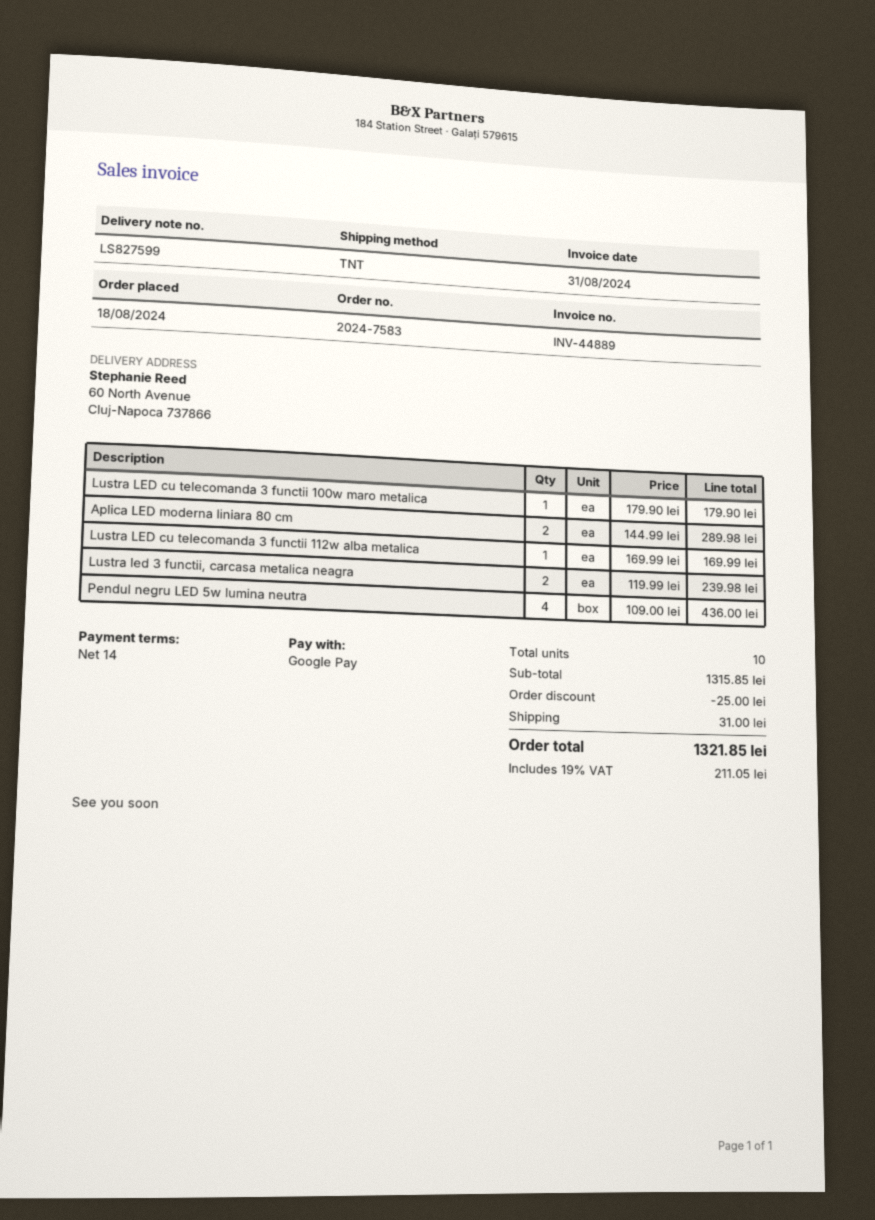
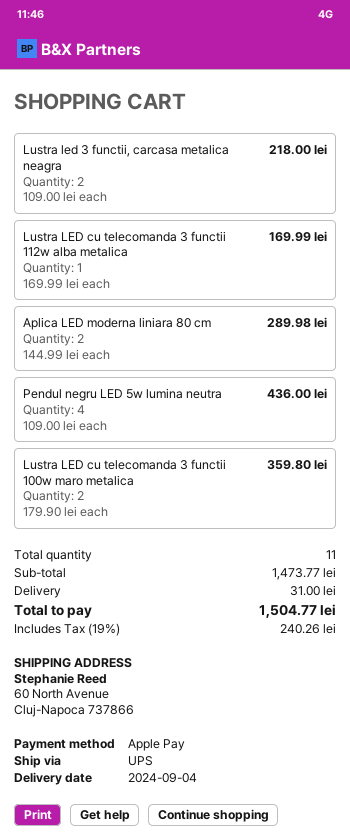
payment method: Google Pay -> Apple Pay
shipping method: TNT -> UPS
Lustra LED cu telecomanda 3 functii 100w maro metalica: 1 x 179.90 = 179.90 -> 2 x 179.90 = 359.80
Lustra led 3 functii, carcasa metalica neagra: 2 x 119.99 = 239.98 -> 2 x 109.00 = 218.00
total quantity: 10 -> 11
subtotal: 1315.85 -> 1473.77
discount: 25.00 -> none
tax: 19% = 211.05 -> 19% = 240.26
total: 1321.85 -> 1504.77

